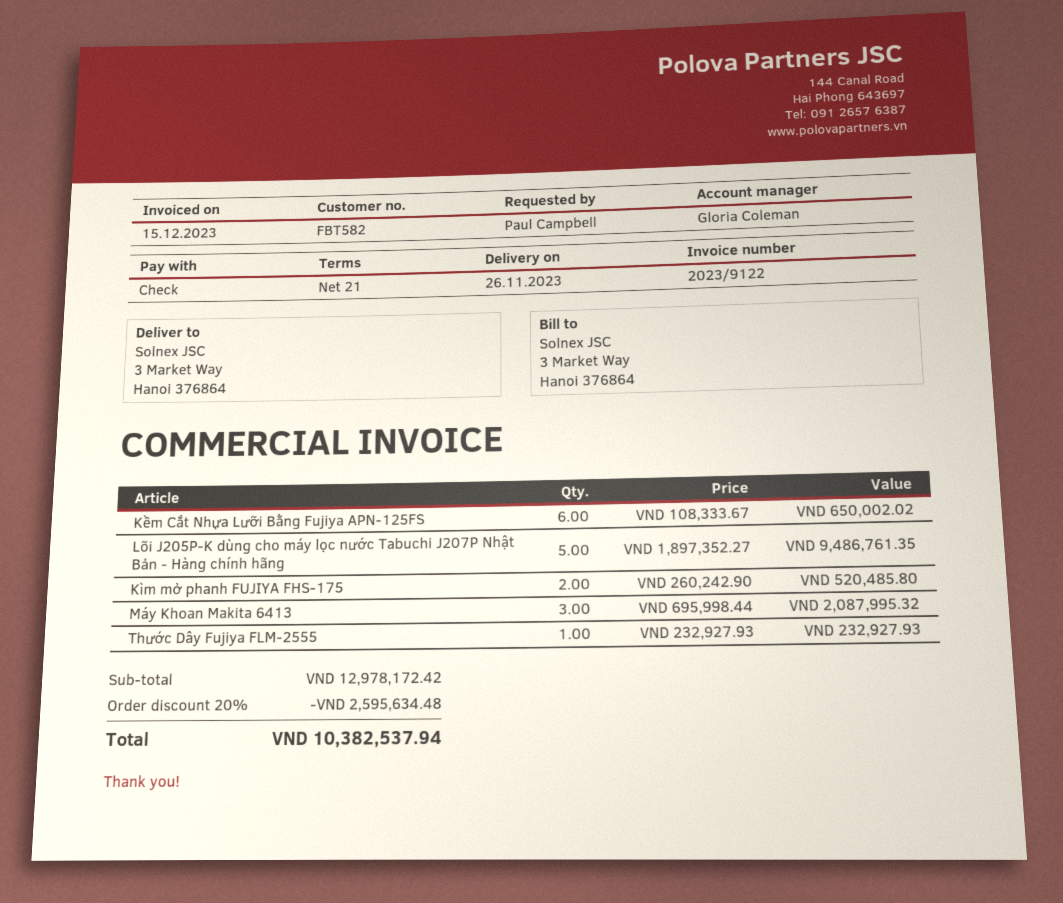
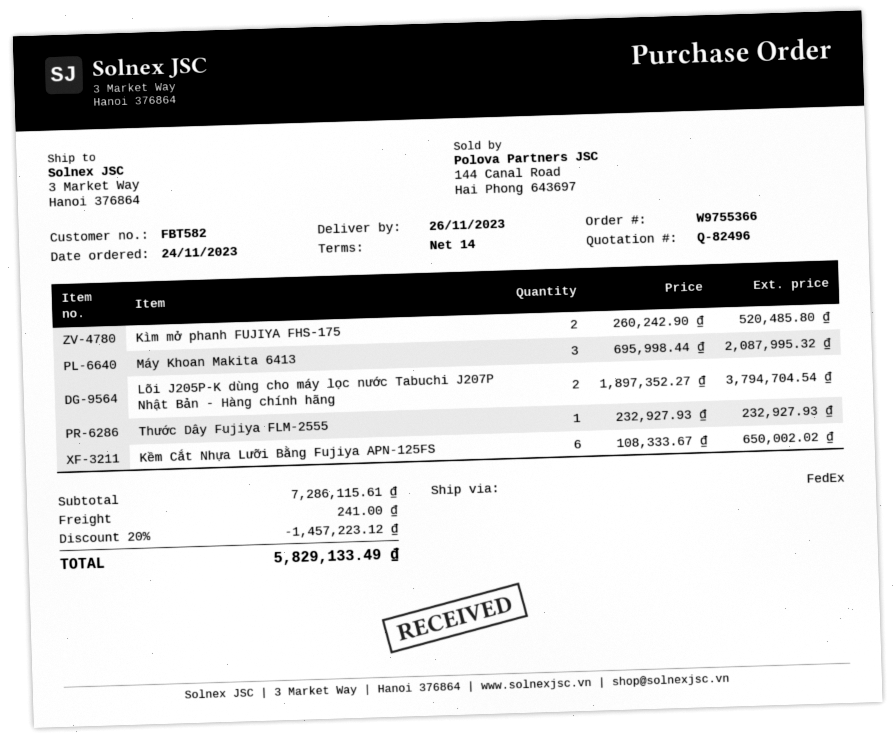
payment terms: 21 days -> 14 days
Lõi J205P-K dùng cho máy lọc nước Tabuchi J207P Nhật Bản - Hàng chính hãng: 5 x 1897352.27 = 9486761.35 -> 2 x 1897352.27 = 3794704.54
subtotal: 12978172.42 -> 7286115.61
discount: 20% = 2595634.48 -> 20% = 1457223.12
shipping: none -> 241.00
total: 10382537.94 -> 5829133.49

